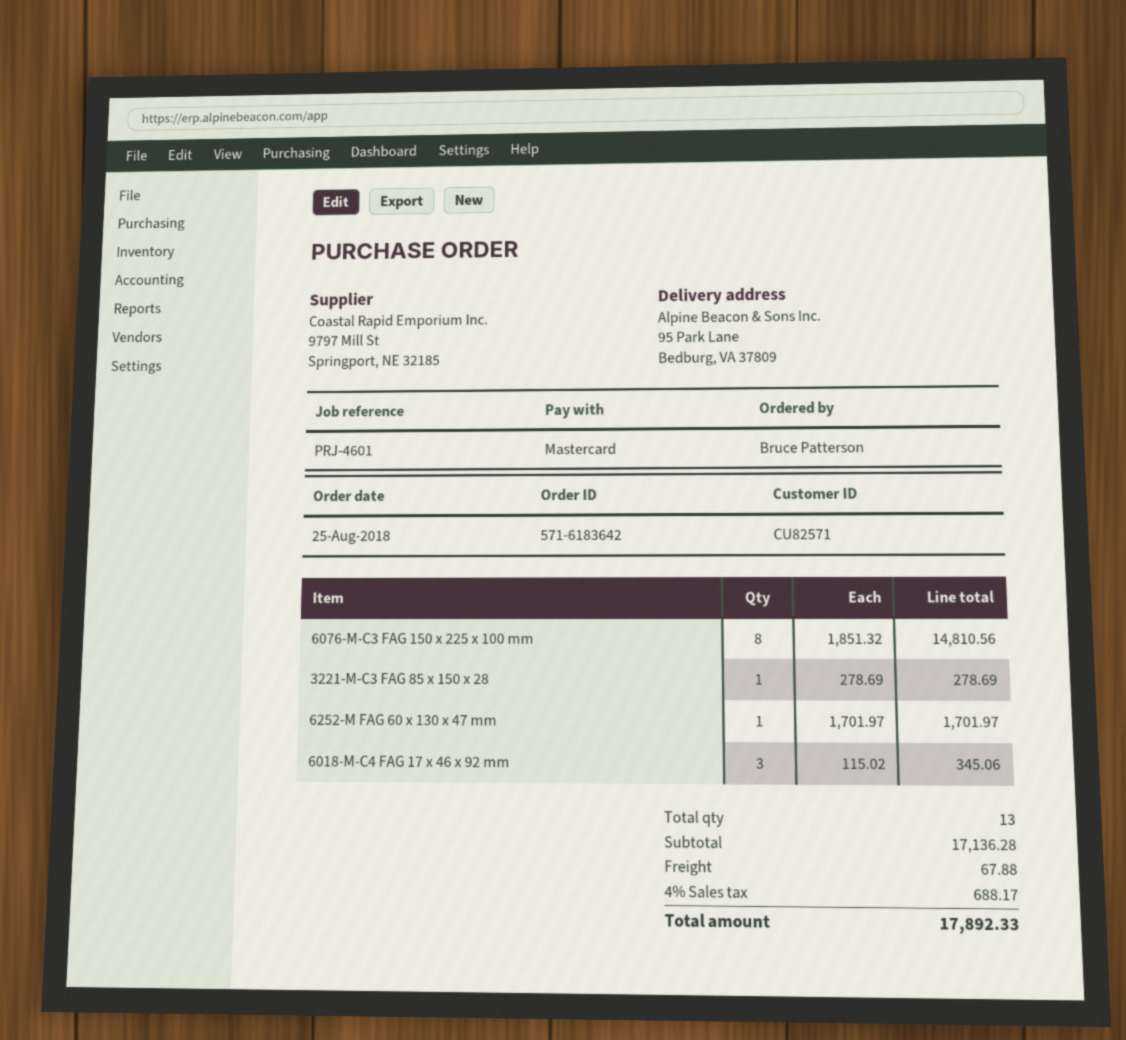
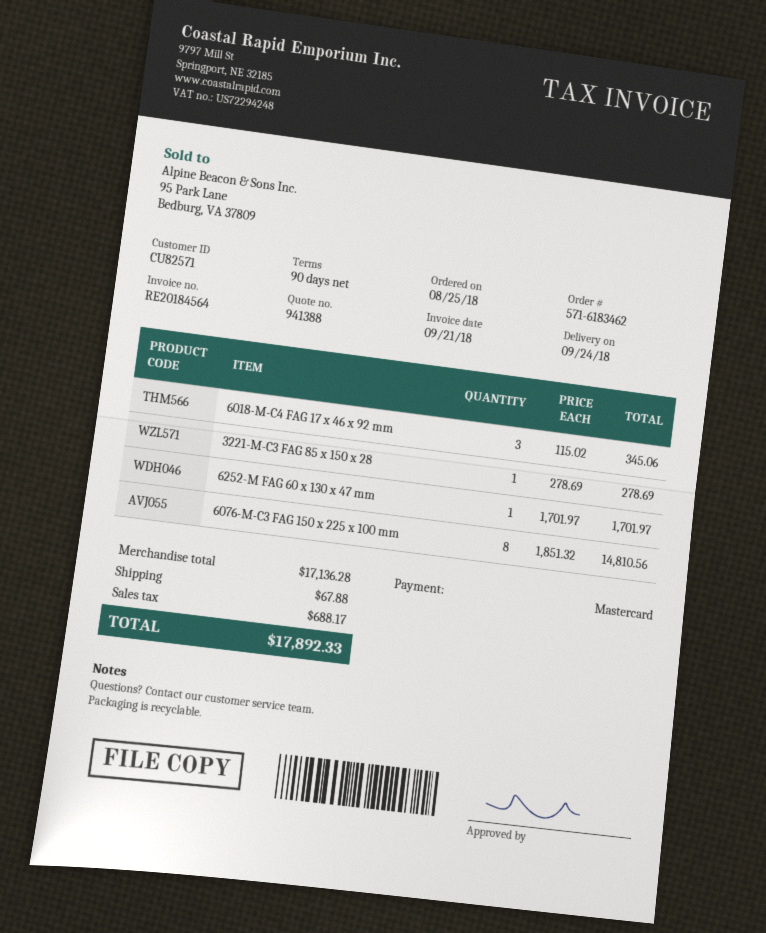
order number: 571-6183642 -> 571-6183462

